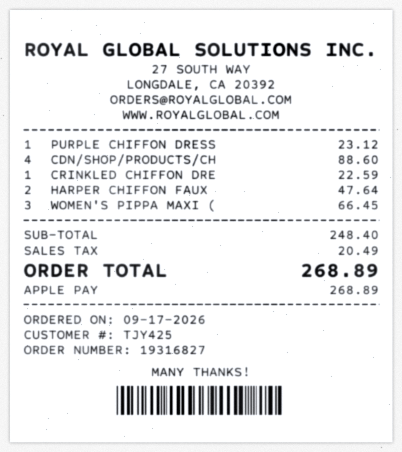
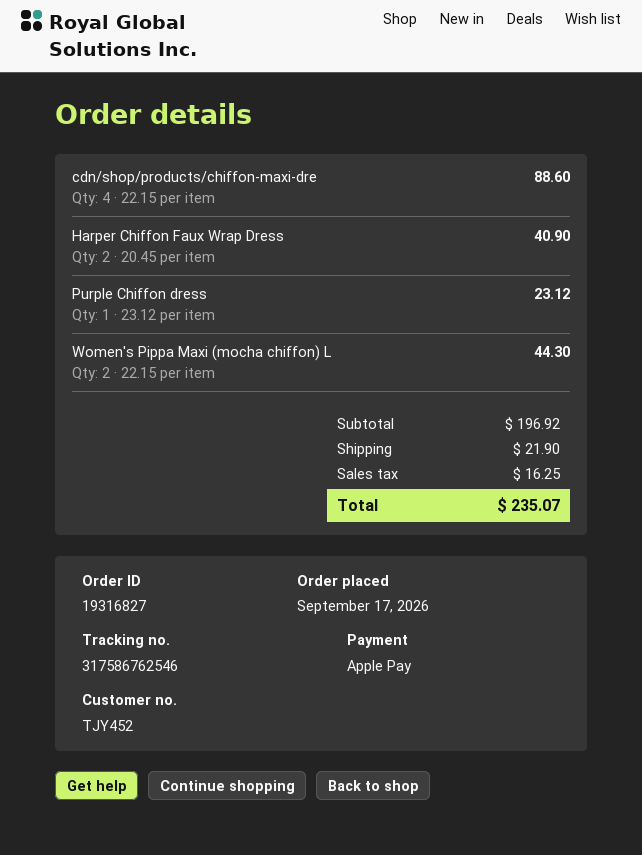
customer number: TJY425 -> TJY452
CRINKLED CHIFFON DRE: 1 for 22.59 -> none
HARPER CHIFFON FAUX: 2 for 47.64 -> 2 for 40.90
WOMEN'S PIPPA MAXI (: 3 for 66.45 -> 2 for 44.30
subtotal: 248.40 -> 196.92
shipping: none -> 21.90
tax: 20.49 -> 16.25
total: 268.89 -> 235.07

